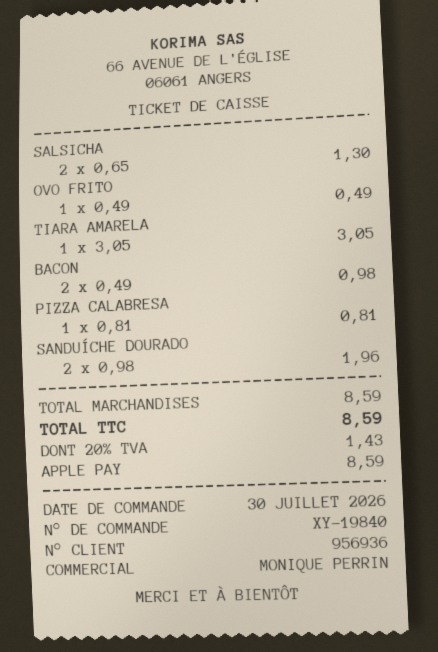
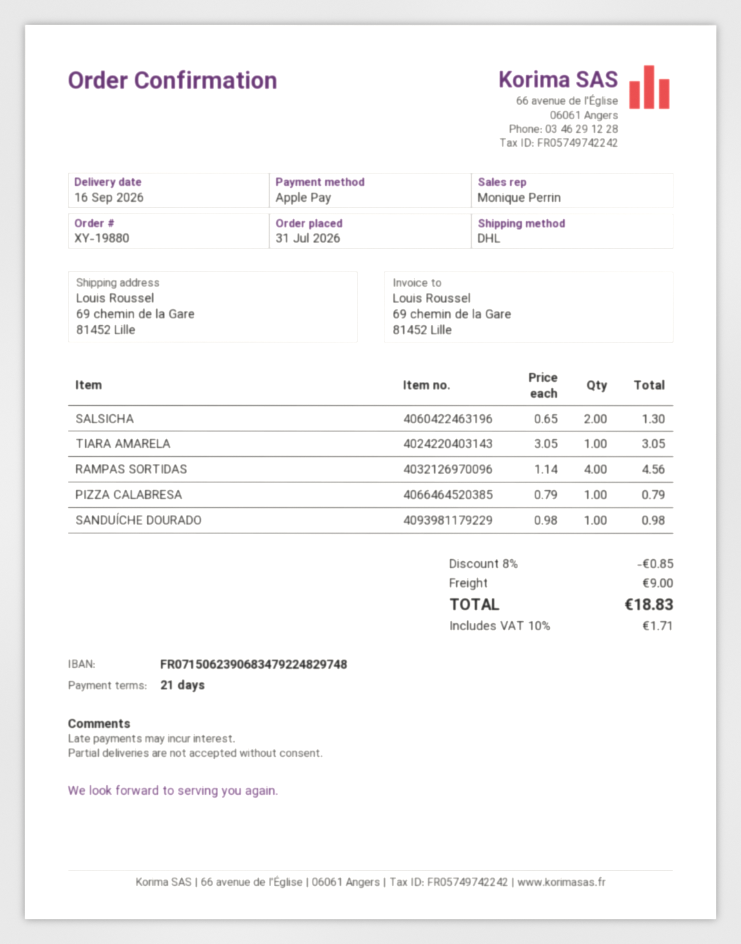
order number: XY-19840 -> XY-19880
order date: 2026-07-30 -> 2026-07-31
OVO FRITO: 1 x 0.49 = 0.49 -> none
BACON: 2 x 0.49 = 0.98 -> none
PIZZA CALABRESA: 1 x 0.81 = 0.81 -> 1 x 0.79 = 0.79
SANDUÍCHE DOURADO: 2 x 0.98 = 1.96 -> 1 x 0.98 = 0.98
RAMPAS SORTIDAS: none -> 4 x 1.14 = 4.56
discount: none -> 8% = 0.85
shipping: none -> 9.00
tax: 20% = 1.43 -> 10% = 1.71
total: 8.59 -> 18.83

